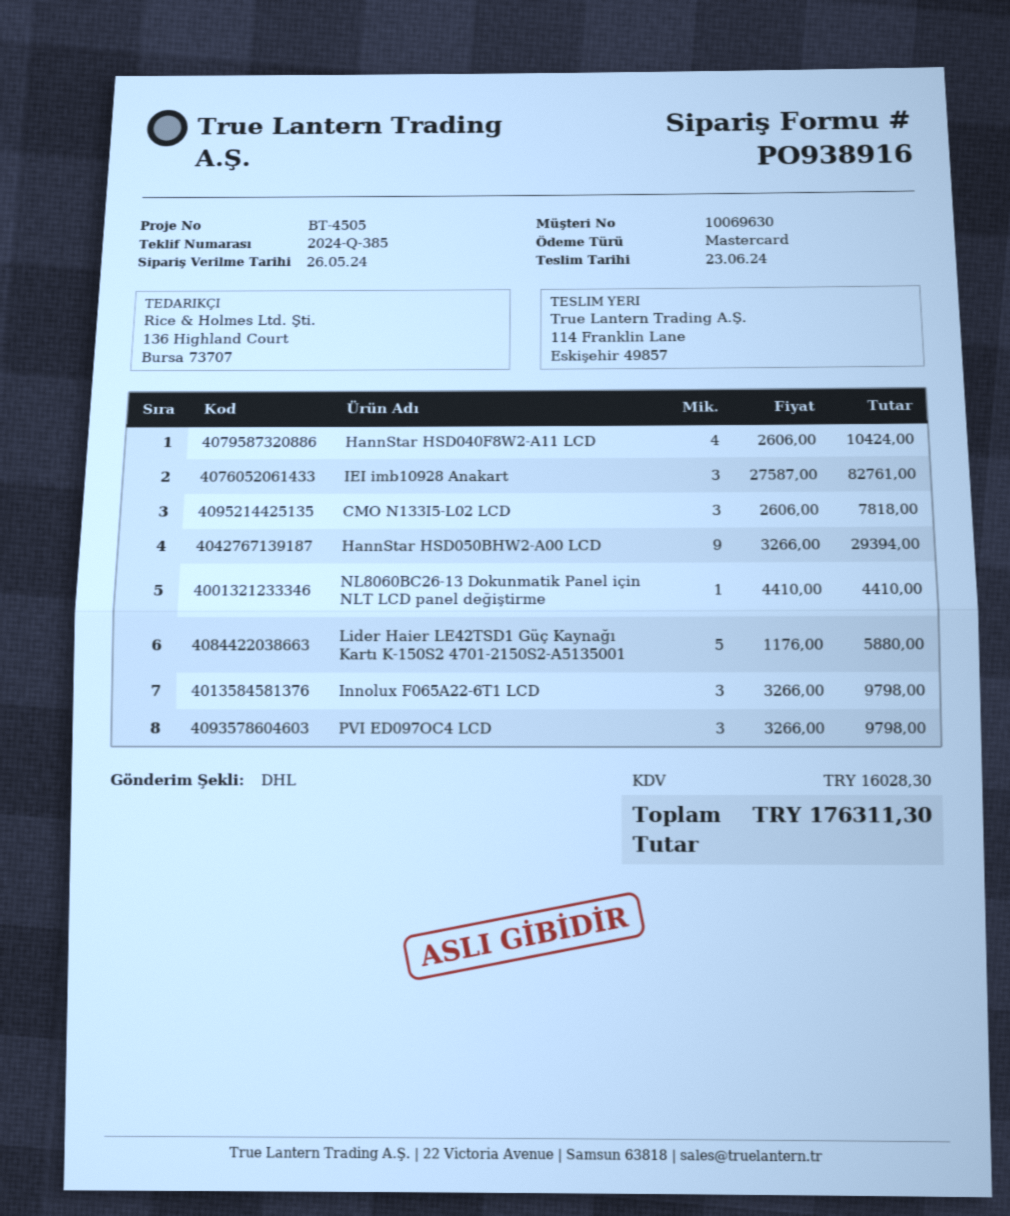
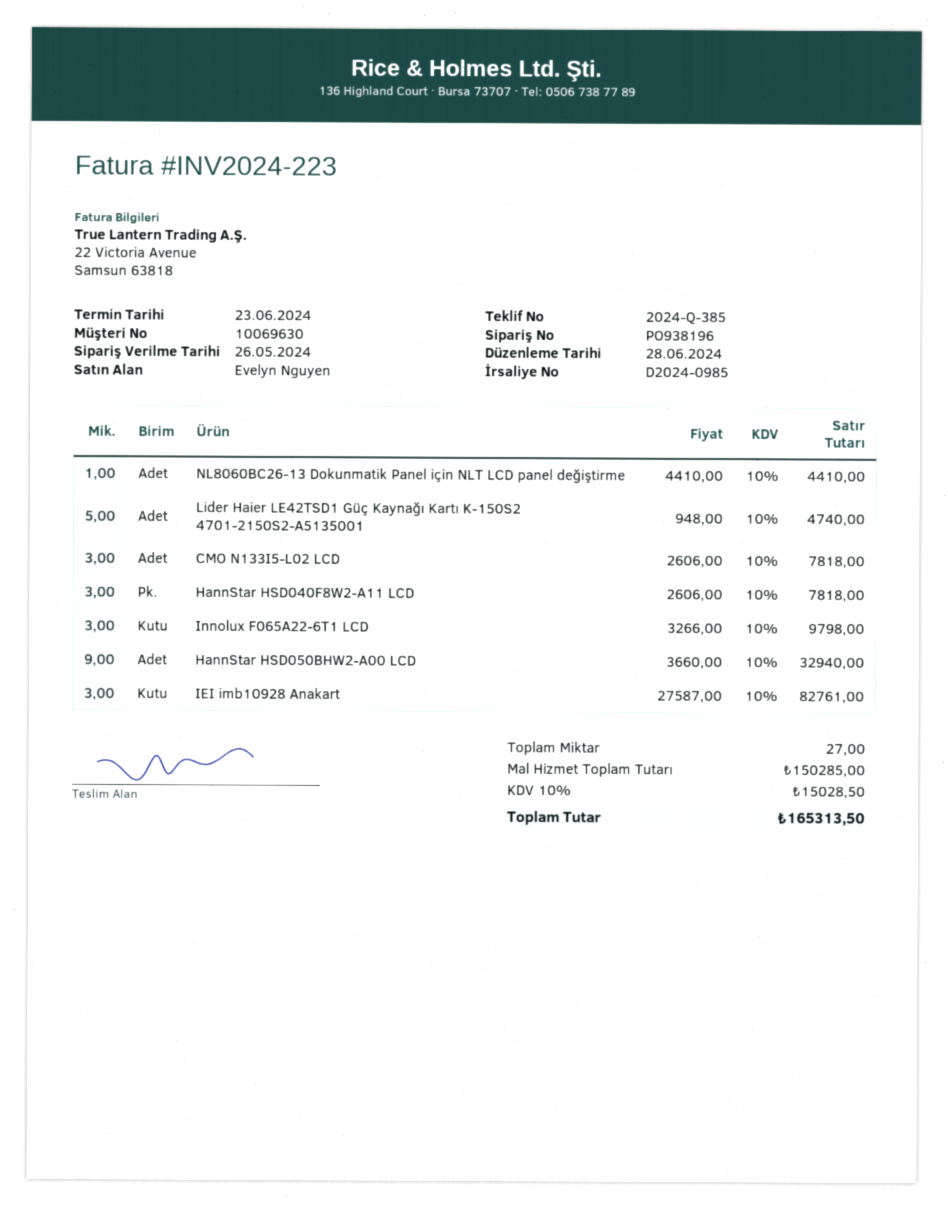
order number: PO938916 -> PO938196
HannStar HSD040F8W2-A11 LCD: 4 x 2606.00 = 10424.00 -> 3 x 2606.00 = 7818.00
HannStar HSD050BHW2-A00 LCD: 9 x 3266.00 = 29394.00 -> 9 x 3660.00 = 32940.00
Lider Haier LE42TSD1 Güç Kaynağı Kartı K-150S2 4701-2150S2-A5135001: 5 x 1176.00 = 5880.00 -> 5 x 948.00 = 4740.00
PVI ED097OC4 LCD: 3 x 3266.00 = 9798.00 -> none
tax: 16028.30 -> 15028.50
total: 176311.30 -> 165313.50

